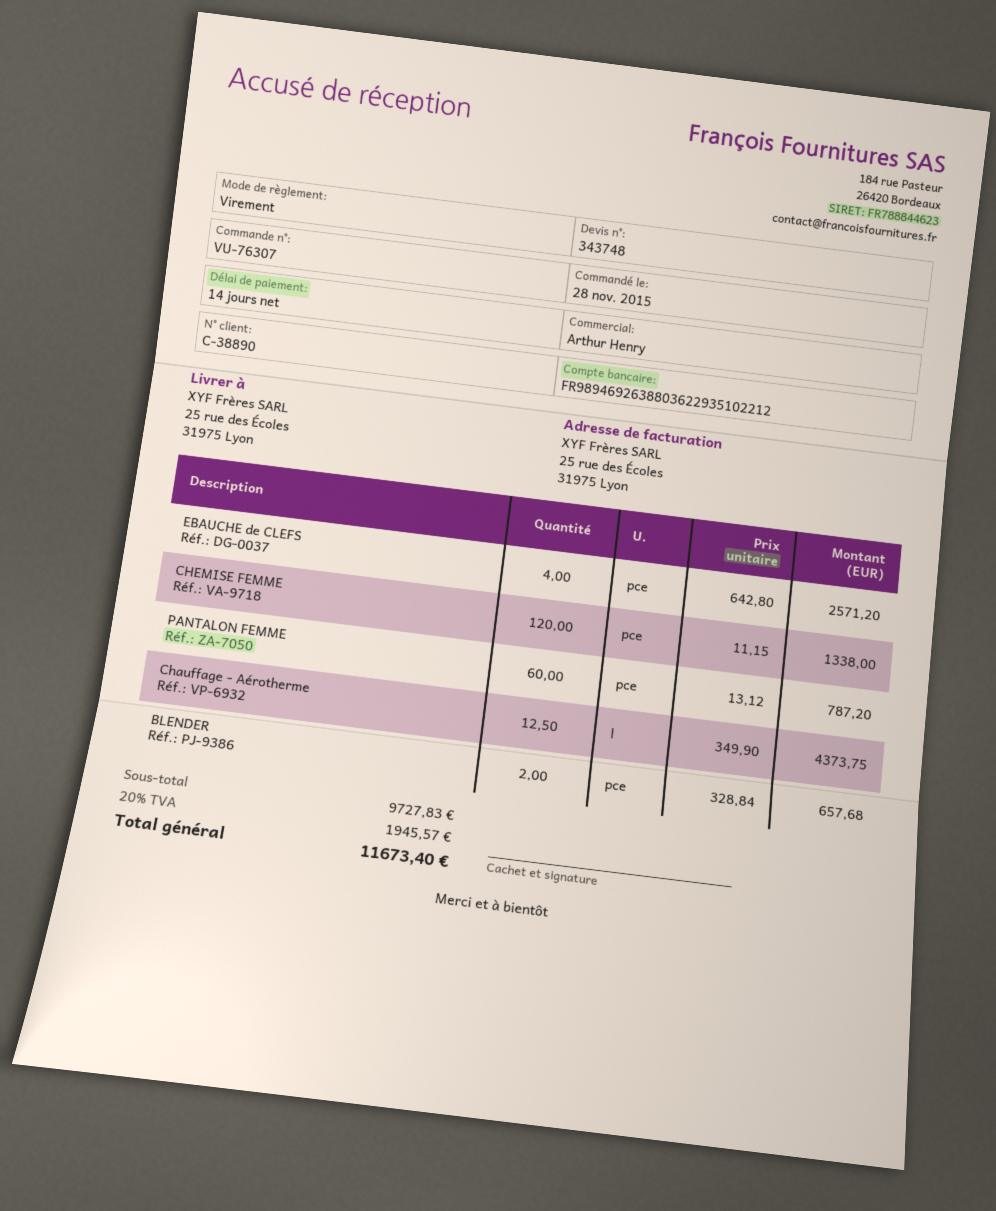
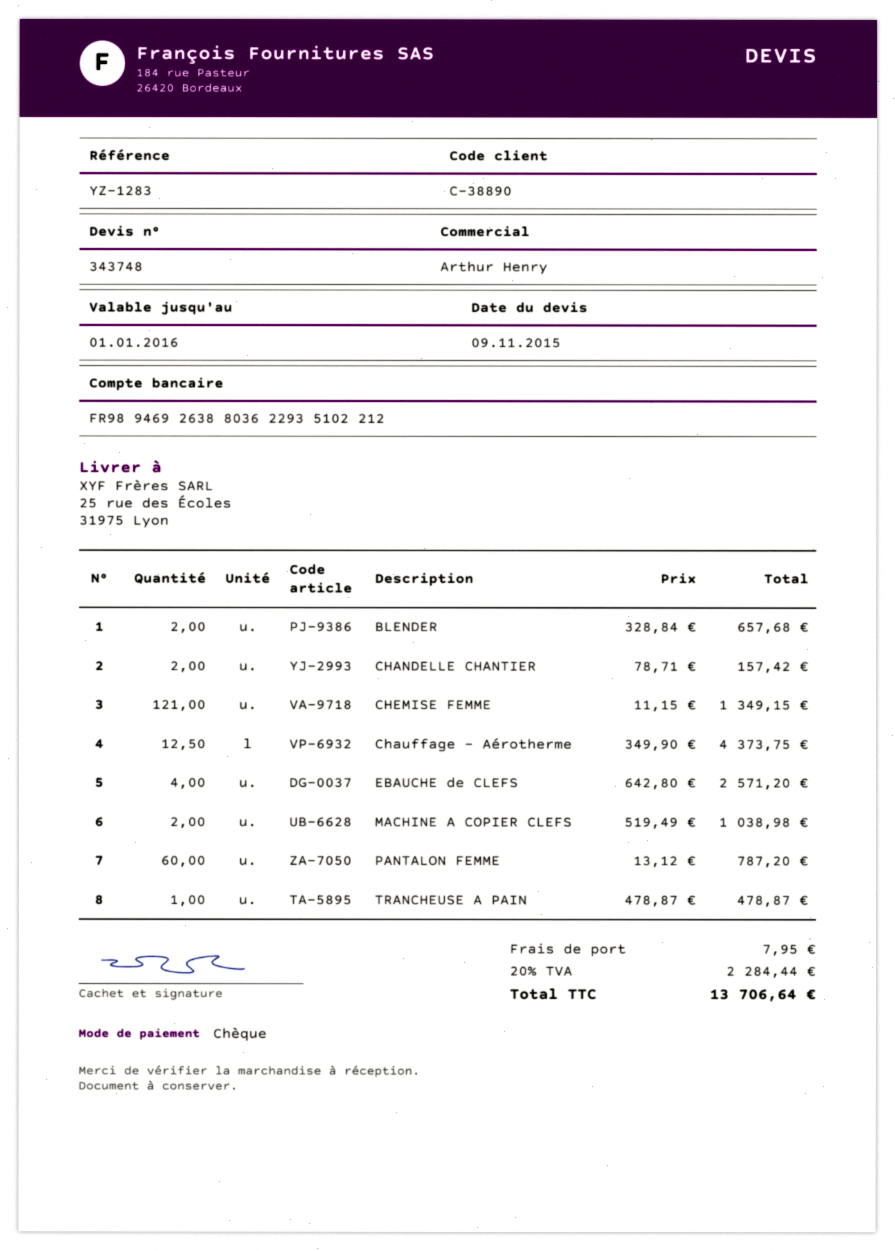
payment method: bank transfer -> cheque
CHEMISE FEMME: 120 x 11.15 = 1338.00 -> 121 x 11.15 = 1349.15
CHANDELLE CHANTIER: none -> 2 x 78.71 = 157.42
MACHINE A COPIER CLEFS: none -> 2 x 519.49 = 1038.98
TRANCHEUSE A PAIN: none -> 1 x 478.87 = 478.87
shipping: none -> 7.95
tax: 20% = 1945.57 -> 20% = 2284.44
total: 11673.40 -> 13706.64

